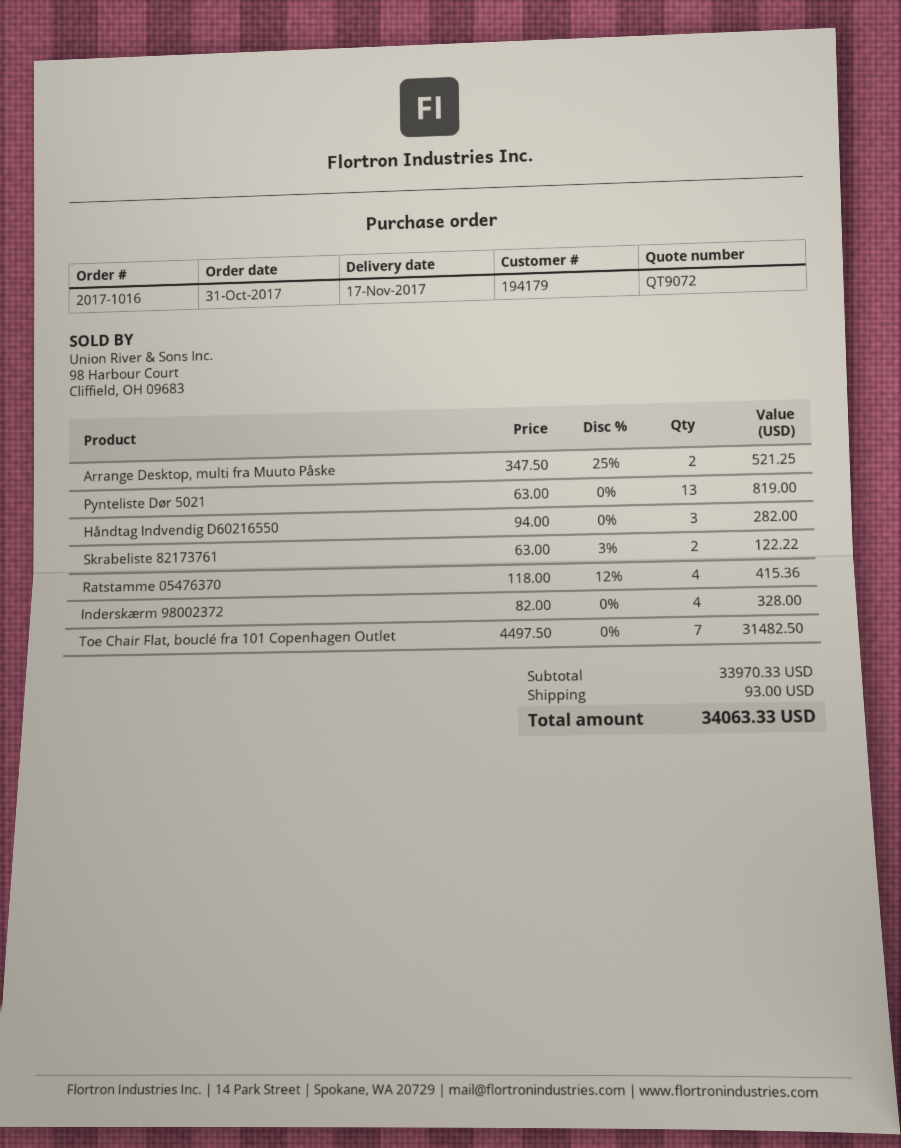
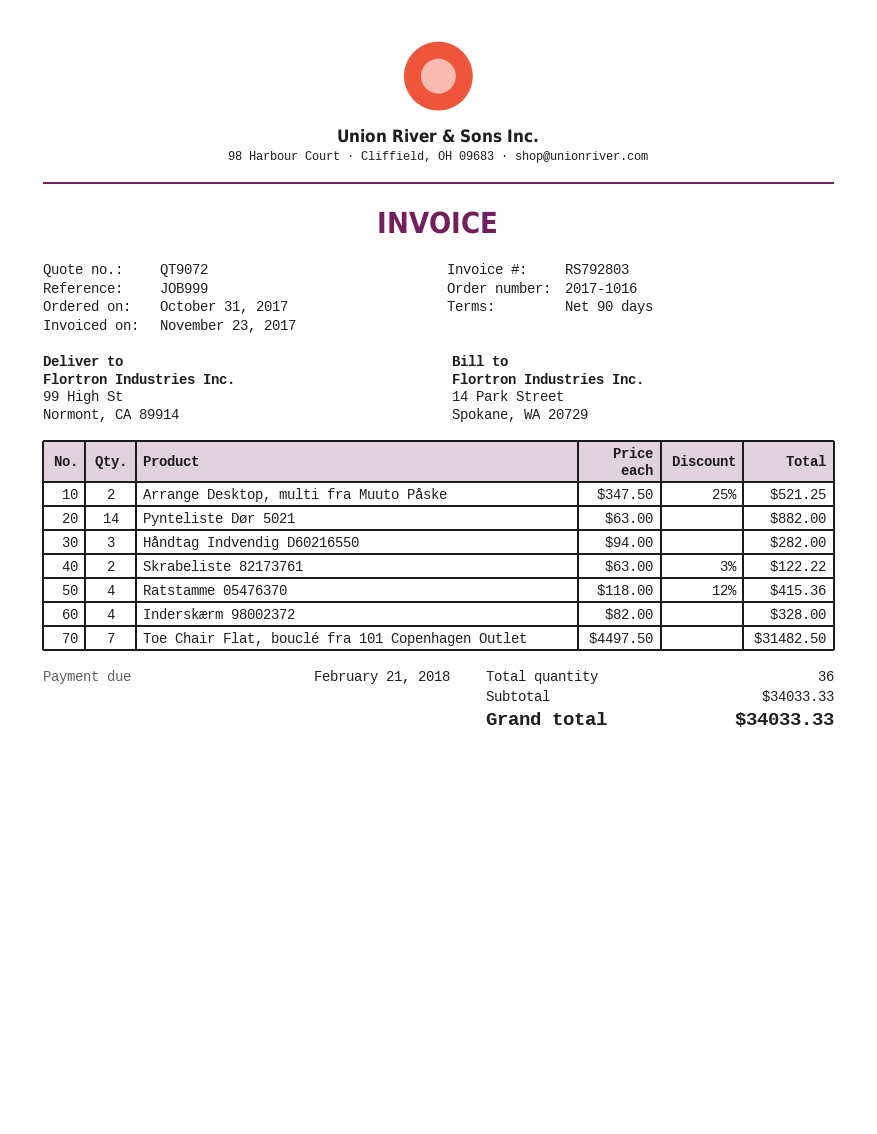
Pynteliste Dør 5021: 13 x 63.00 = 819.00 -> 14 x 63.00 = 882.00
subtotal: 33970.33 -> 34033.33
shipping: 93.00 -> none
total: 34063.33 -> 34033.33

